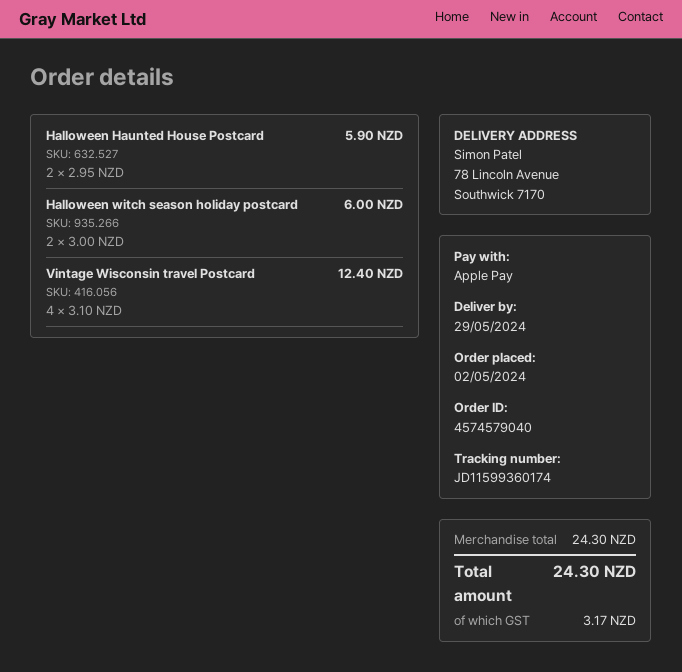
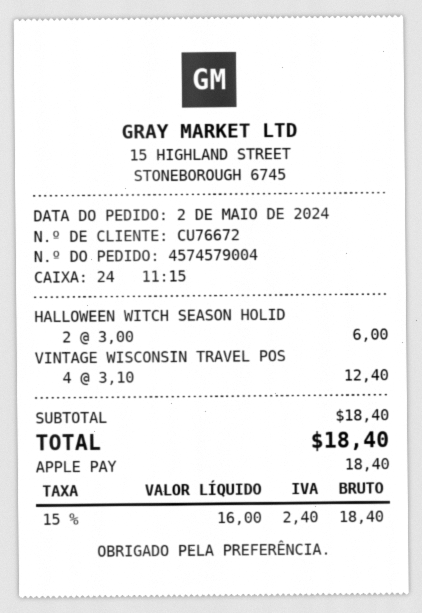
order number: 4574579040 -> 4574579004
Halloween Haunted House Postcard: 2 x 2.95 = 5.90 -> none
subtotal: 24.30 -> 18.40
tax: 3.17 -> 2.40
total: 24.30 -> 18.40

